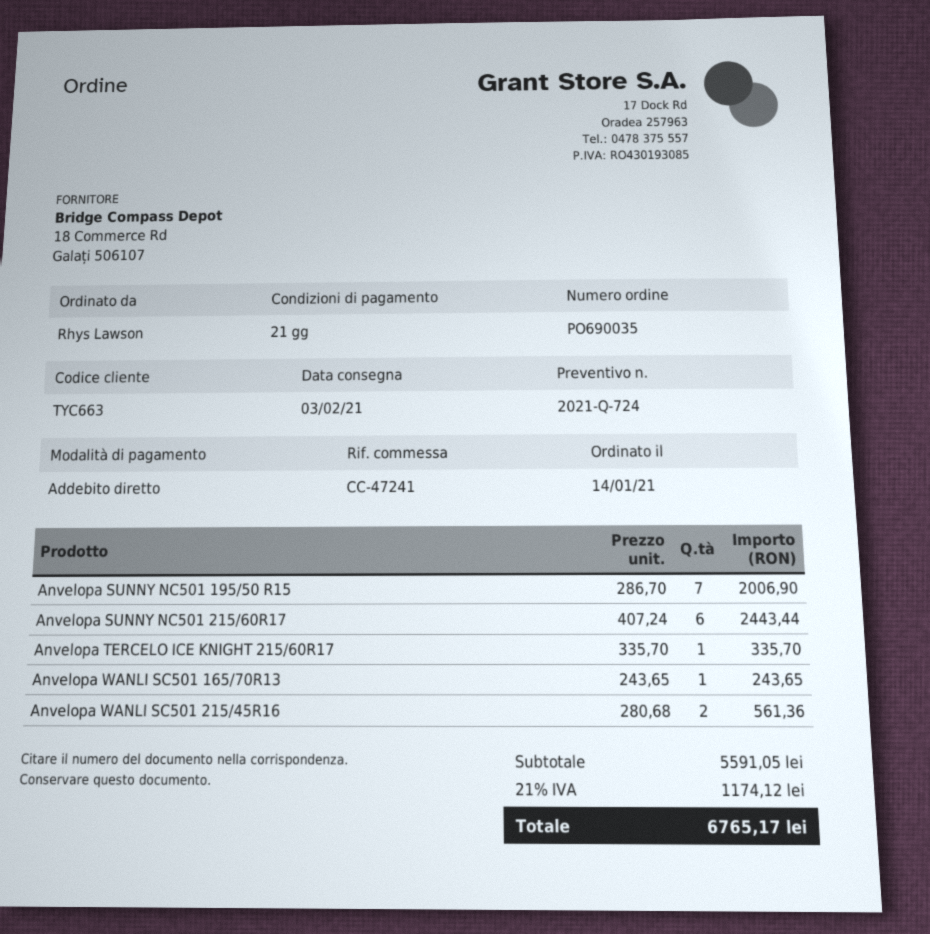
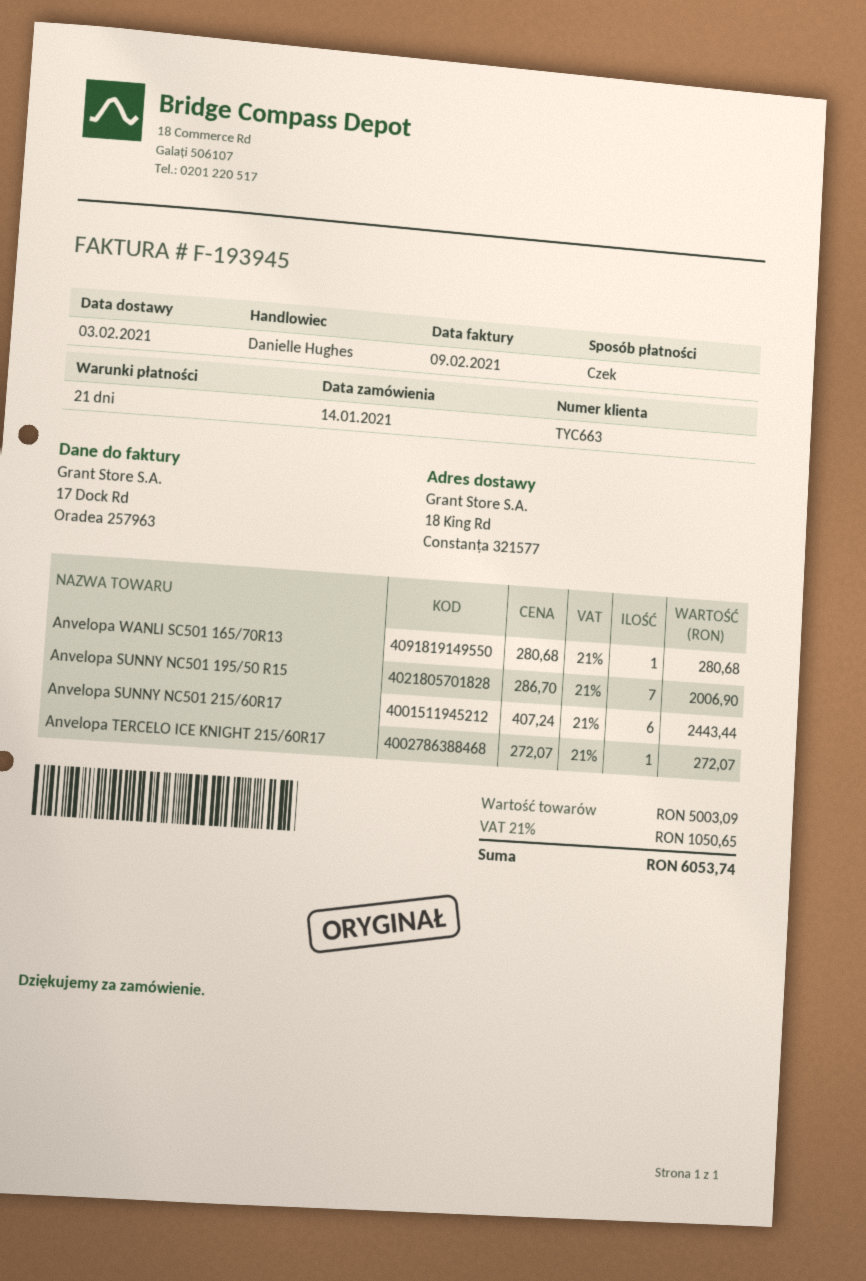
payment method: direct debit -> cheque
Anvelopa TERCELO ICE KNIGHT 215/60R17: 1 x 335.70 = 335.70 -> 1 x 272.07 = 272.07
Anvelopa WANLI SC501 165/70R13: 1 x 243.65 = 243.65 -> 1 x 280.68 = 280.68
Anvelopa WANLI SC501 215/45R16: 2 x 280.68 = 561.36 -> none
subtotal: 5591.05 -> 5003.09
tax: 21% = 1174.12 -> 21% = 1050.65
total: 6765.17 -> 6053.74

